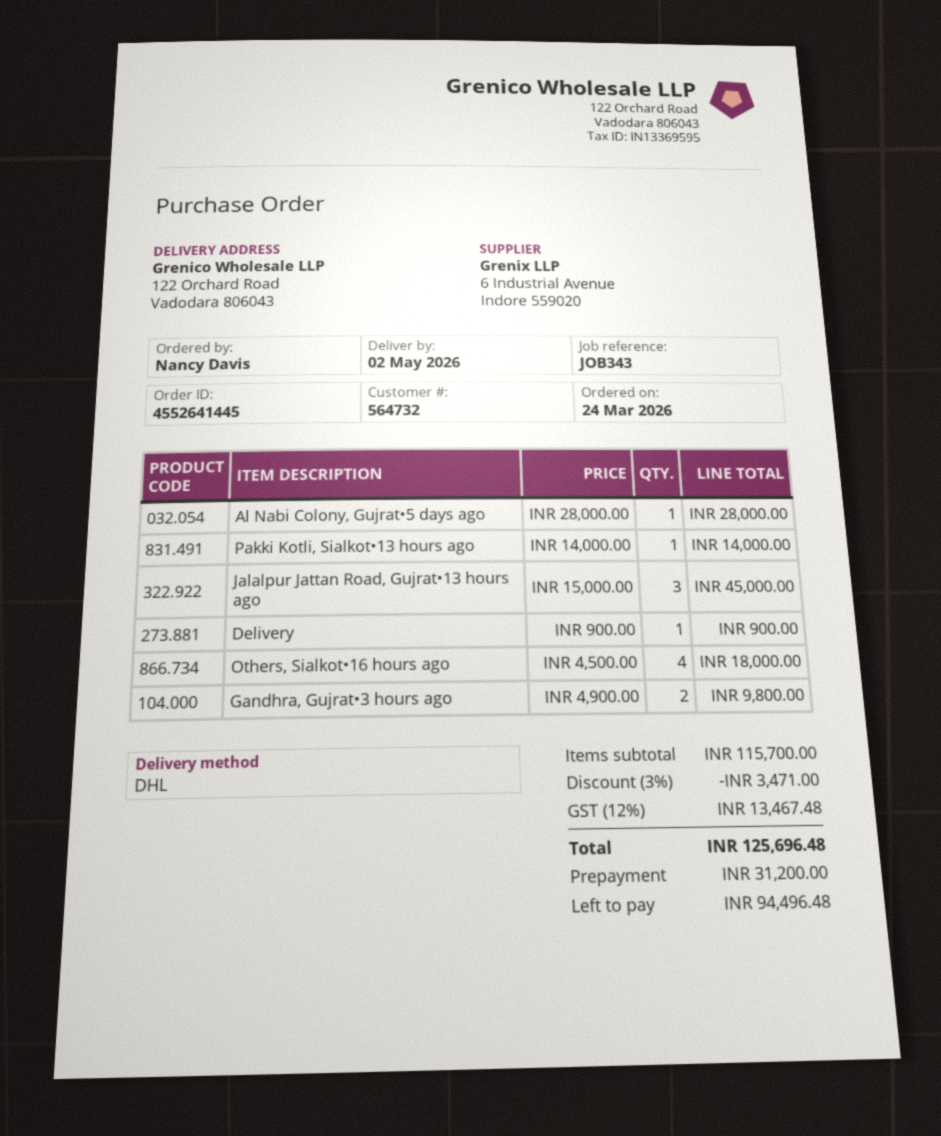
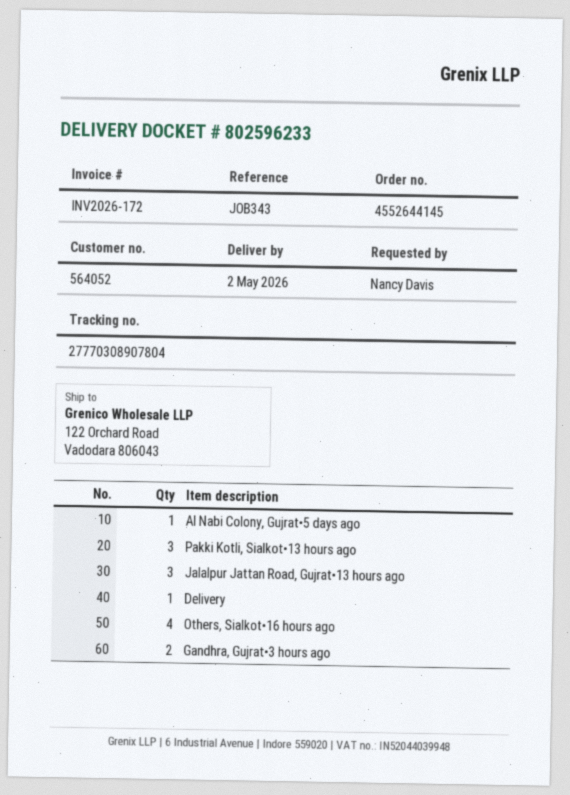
order number: 4552641445 -> 4552644145
customer number: 564732 -> 564052
Pakki Kotli, Sialkot•13 hours ago: 1 -> 3

